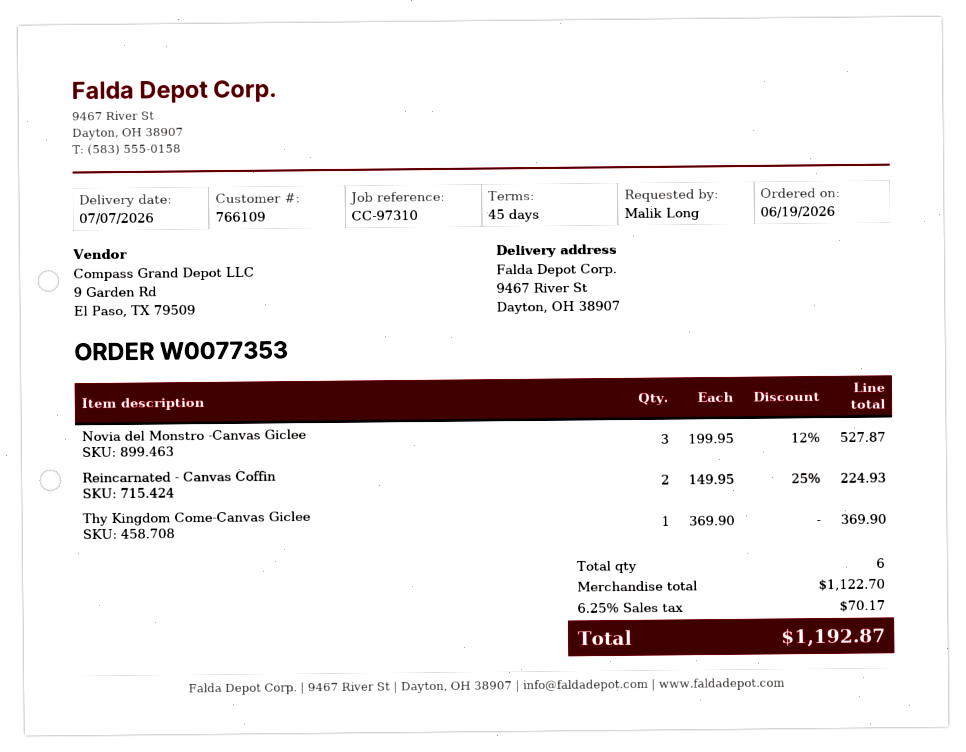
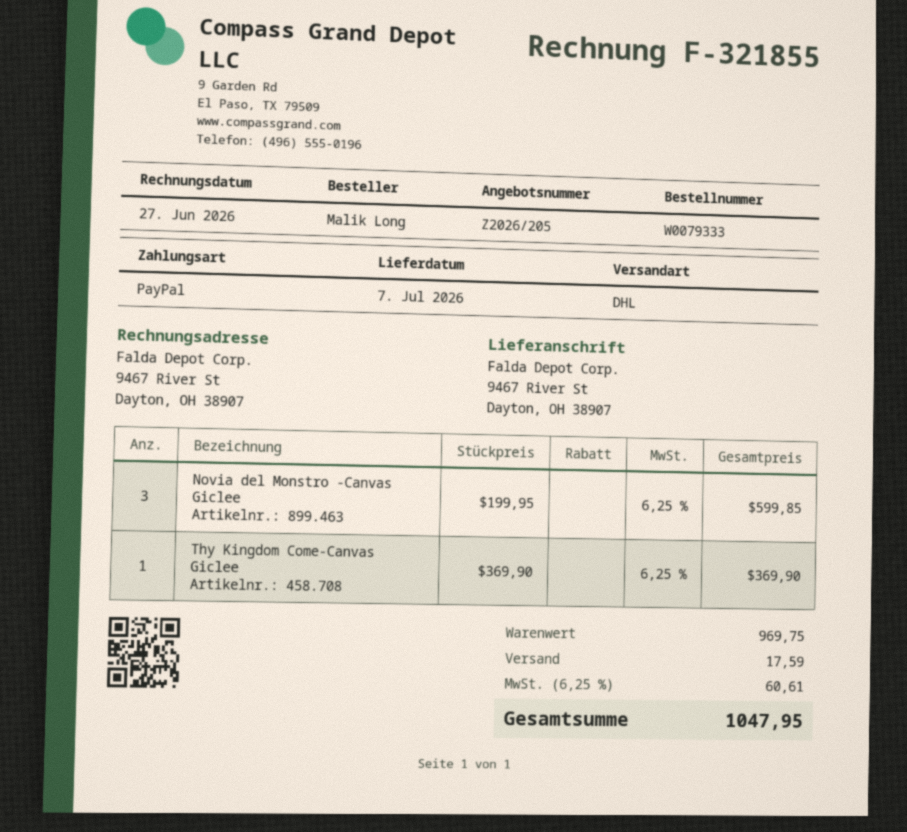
order number: W0077353 -> W0079333
Novia del Monstro -Canvas Giclee: 3 x 199.95 - 12% = 527.87 -> 3 x 199.95 = 599.85
Reincarnated - Canvas Coffin: 2 x 149.95 - 25% = 224.93 -> none
subtotal: 1122.70 -> 969.75
shipping: none -> 17.59
tax: 6.25% = 70.17 -> 6.25% = 60.61
total: 1192.87 -> 1047.95

